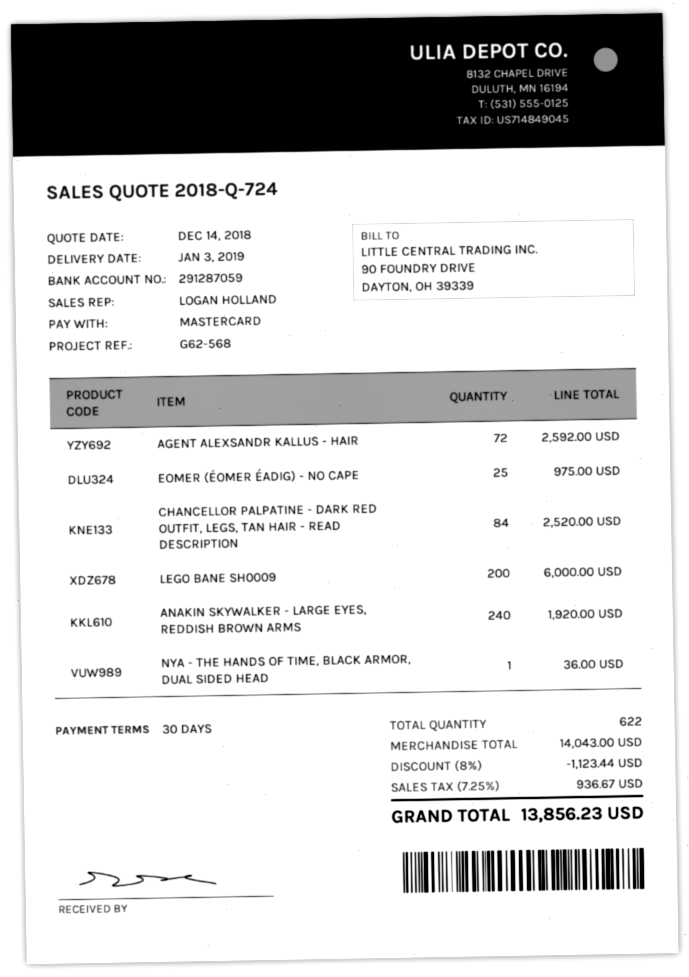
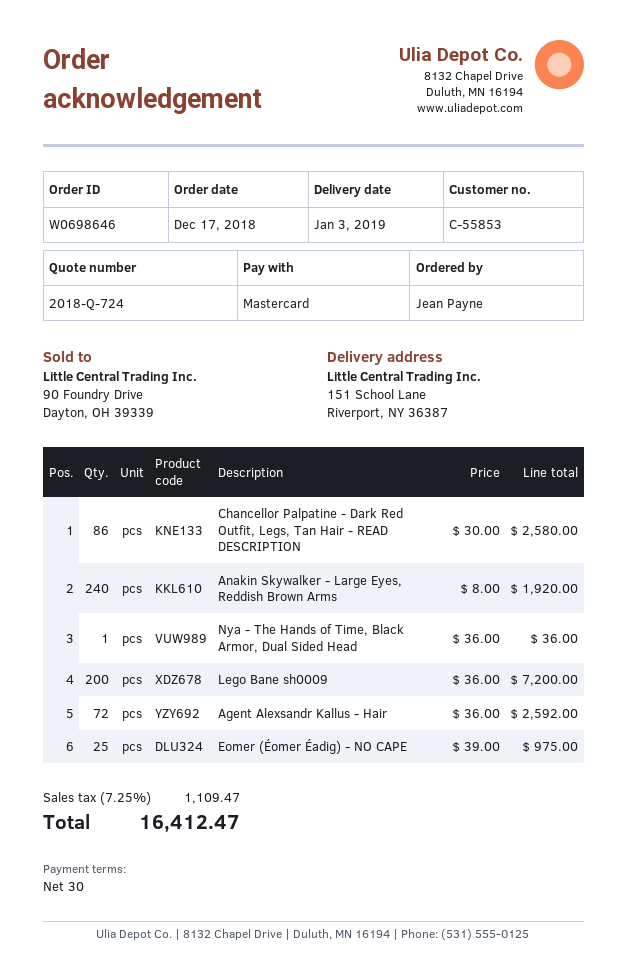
CHANCELLOR PALPATINE - DARK RED OUTFIT, LEGS, TAN HAIR - READ DESCRIPTION: 84 for 2520.00 -> 86 for 2580.00
LEGO BANE SH0009: 200 for 6000.00 -> 200 for 7200.00
discount: 8% = 1123.44 -> none
tax: 7.25% = 936.67 -> 7.25% = 1109.47
total: 13856.23 -> 16412.47

